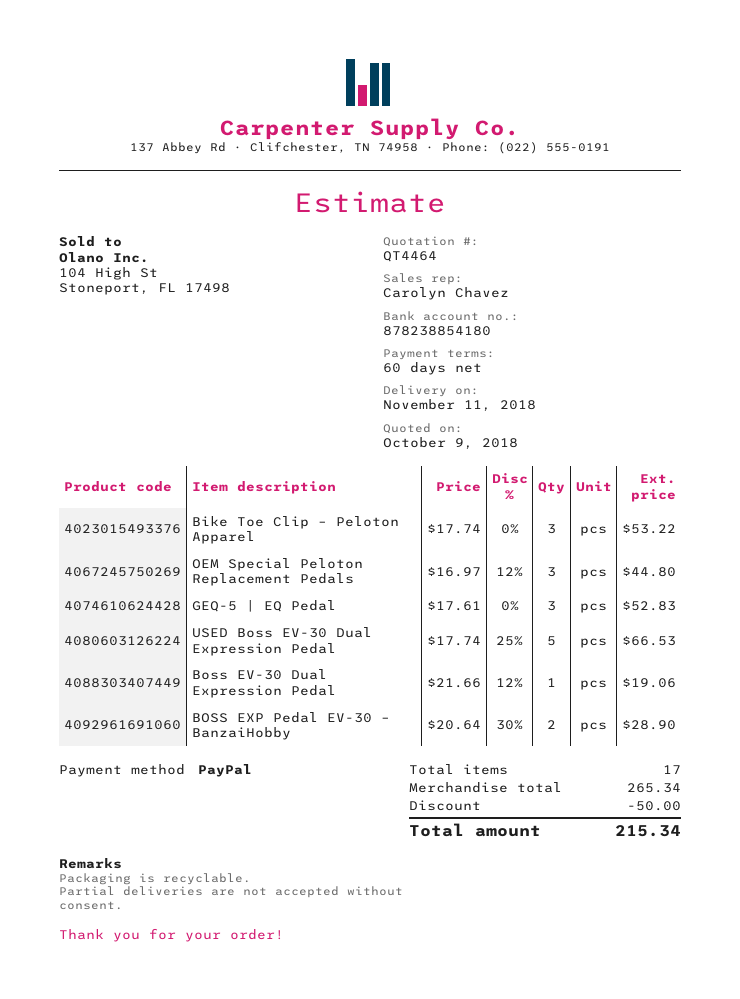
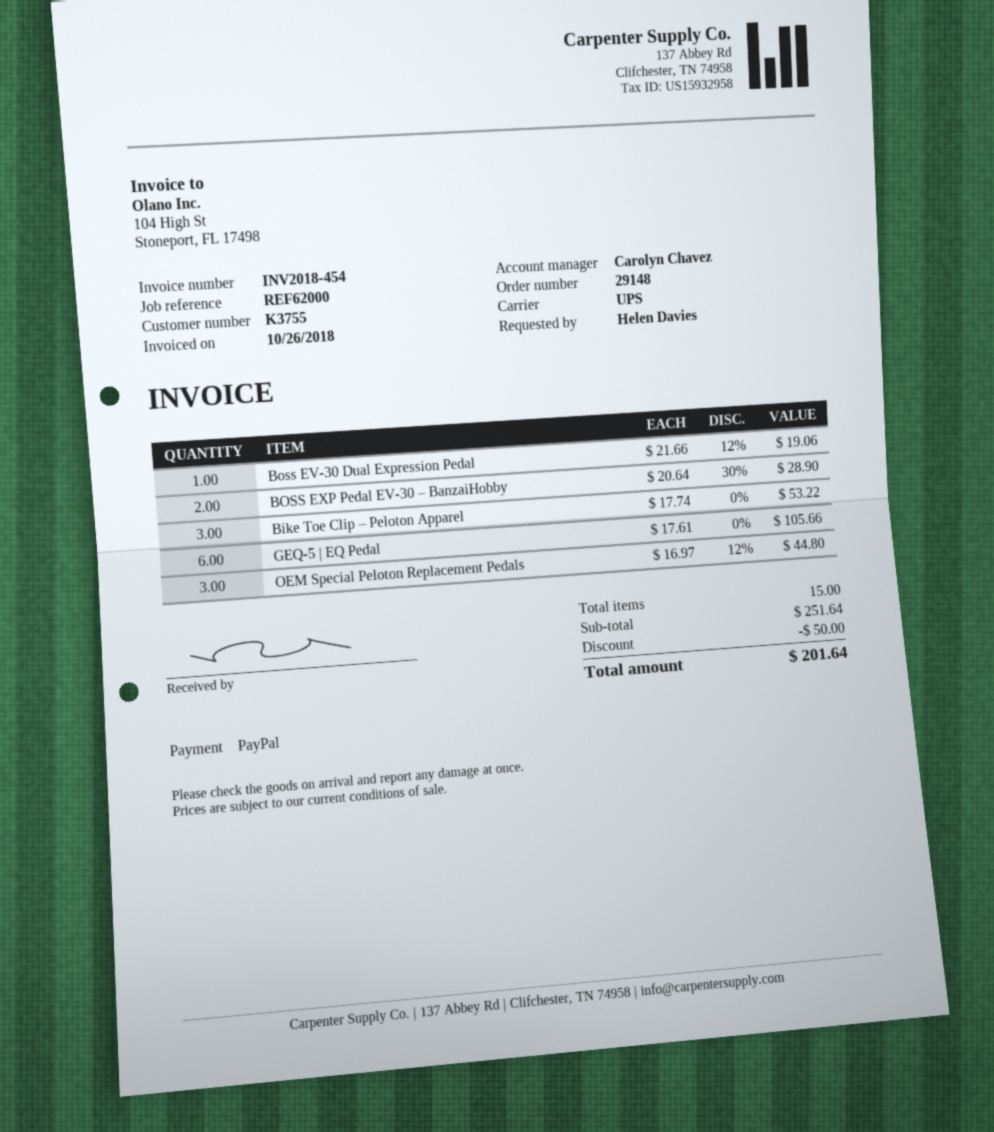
GEQ-5 | EQ Pedal: 3 x 17.61 = 52.83 -> 6 x 17.61 = 105.66
USED Boss EV-30 Dual Expression Pedal: 5 x 17.74 - 25% = 66.53 -> none
total quantity: 17 -> 15
subtotal: 265.34 -> 251.64
total: 215.34 -> 201.64

